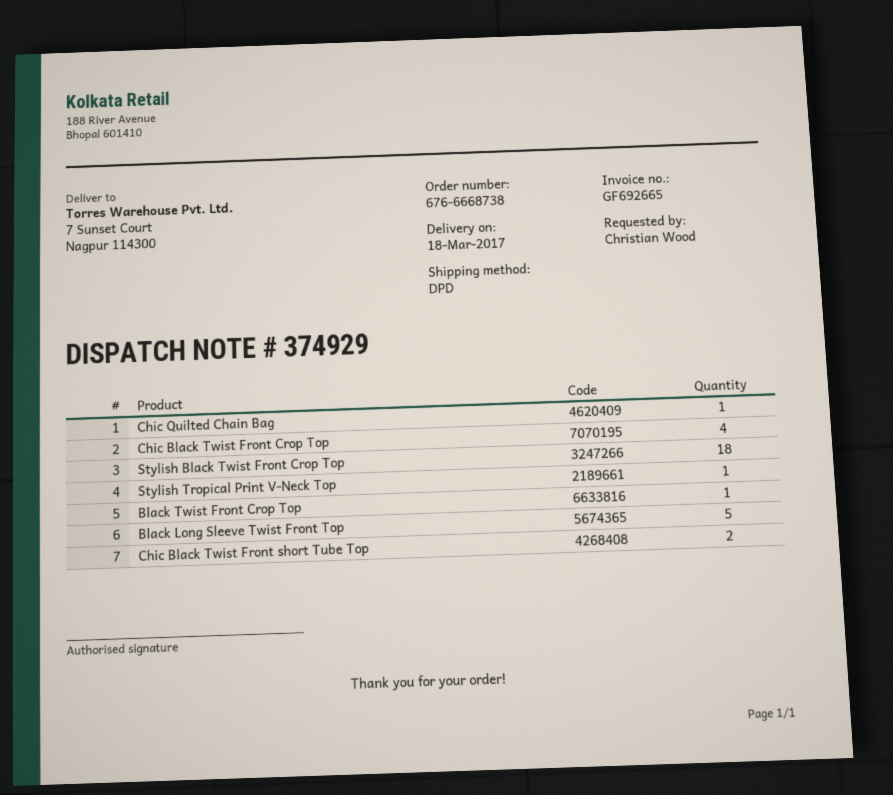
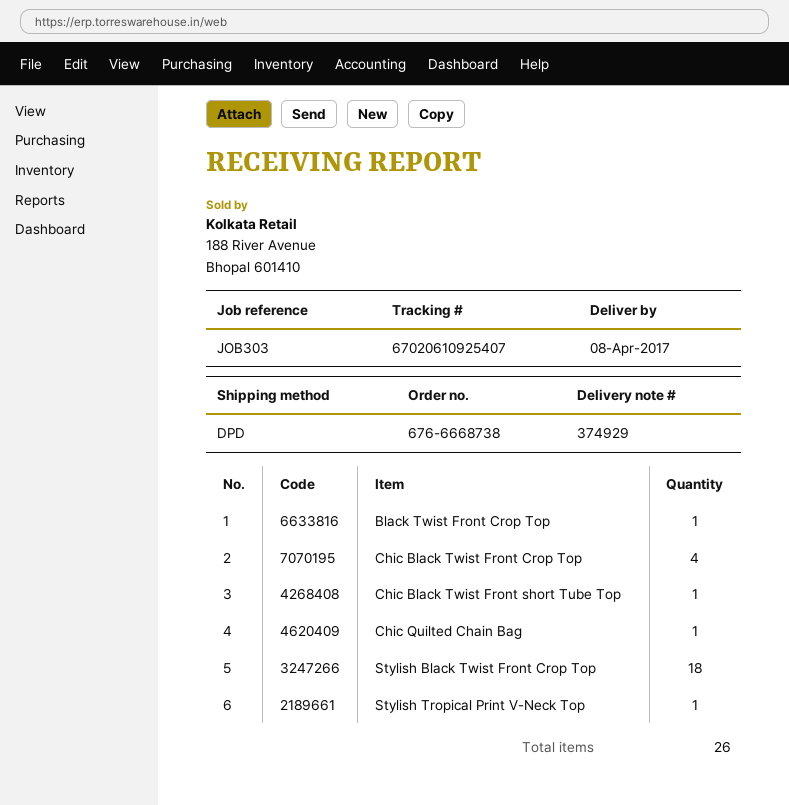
delivery date: 2017-03-18 -> 2017-04-08
Black Long Sleeve Twist Front Top: 5 -> none
Chic Black Twist Front short Tube Top: 2 -> 1

